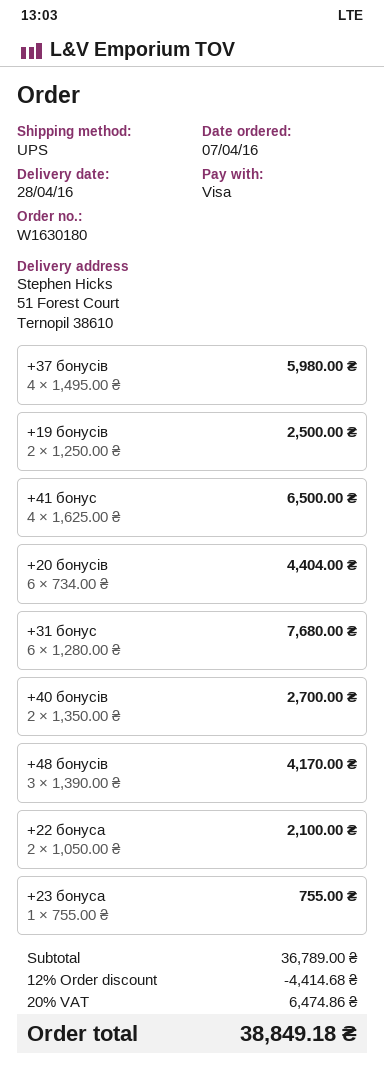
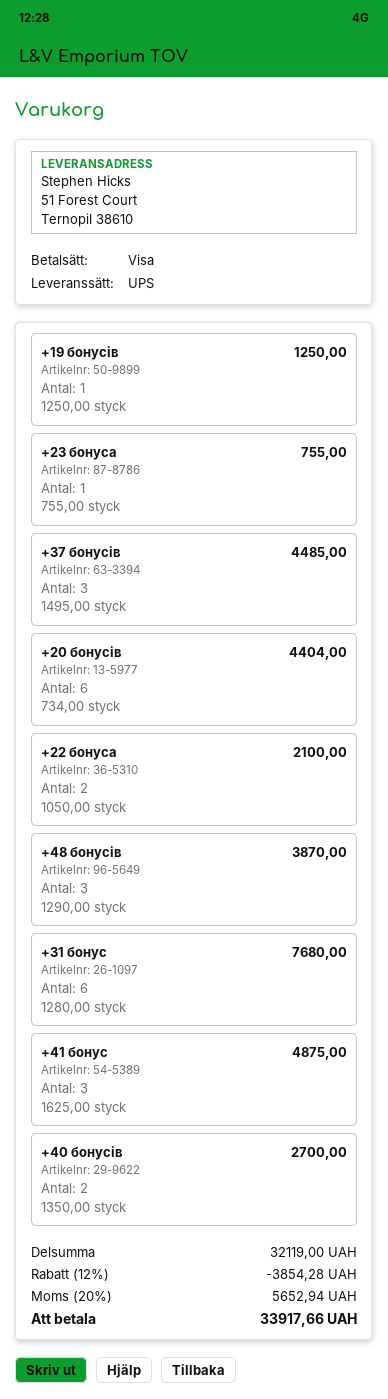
+37 бонусів: 4 x 1495.00 = 5980.00 -> 3 x 1495.00 = 4485.00
+19 бонусів: 2 x 1250.00 = 2500.00 -> 1 x 1250.00 = 1250.00
+41 бонус: 4 x 1625.00 = 6500.00 -> 3 x 1625.00 = 4875.00
+48 бонусів: 3 x 1390.00 = 4170.00 -> 3 x 1290.00 = 3870.00
subtotal: 36789.00 -> 32119.00
discount: 12% = 4414.68 -> 12% = 3854.28
tax: 20% = 6474.86 -> 20% = 5652.94
total: 38849.18 -> 33917.66

